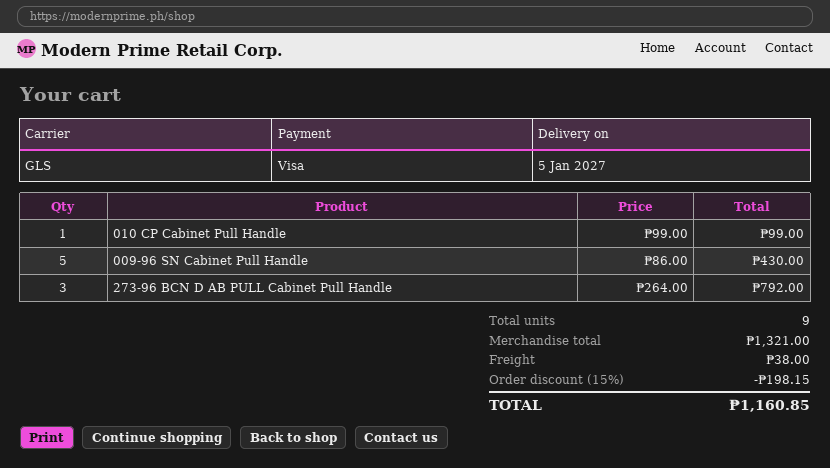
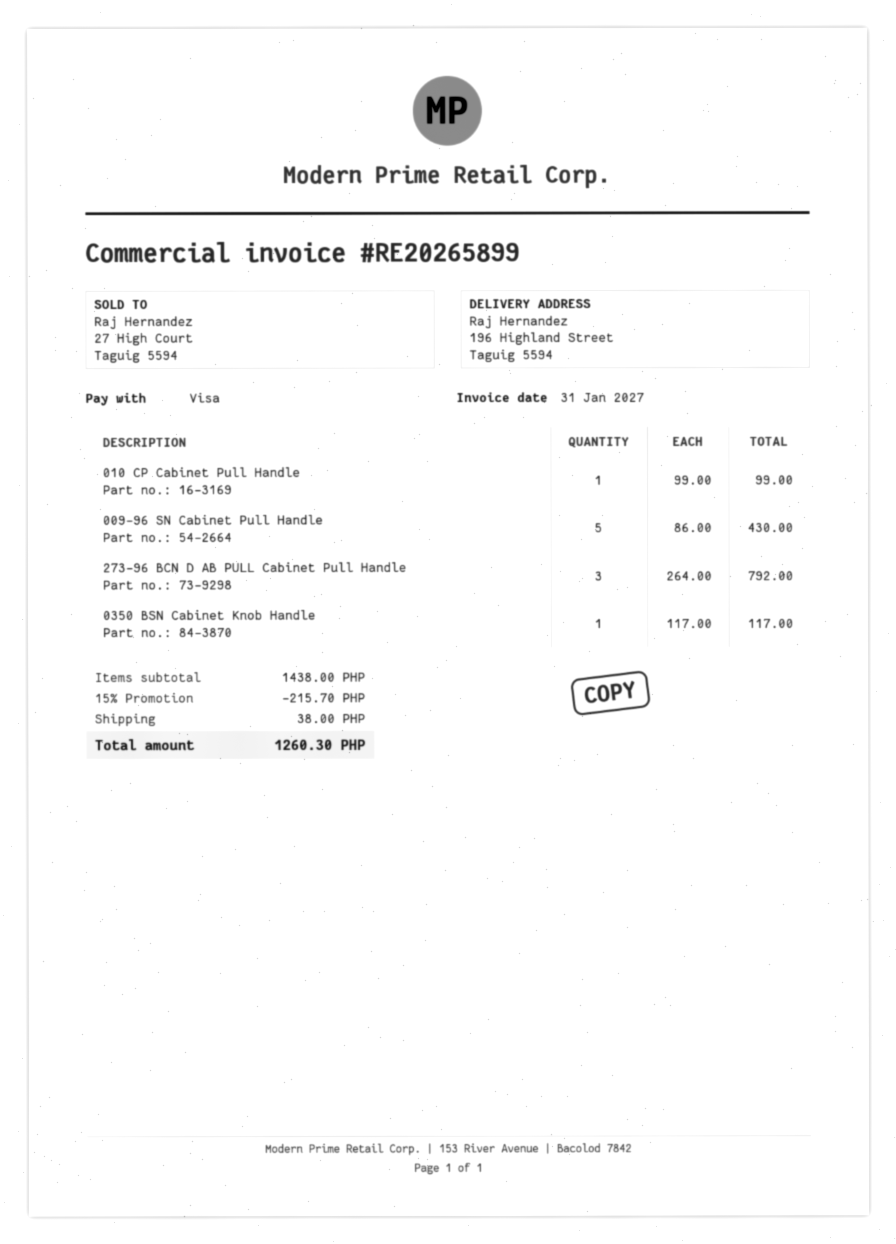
0350 BSN Cabinet Knob Handle: none -> 1 x 117.00 = 117.00
subtotal: 1321.00 -> 1438.00
discount: 15% = 198.15 -> 15% = 215.70
total: 1160.85 -> 1260.30

